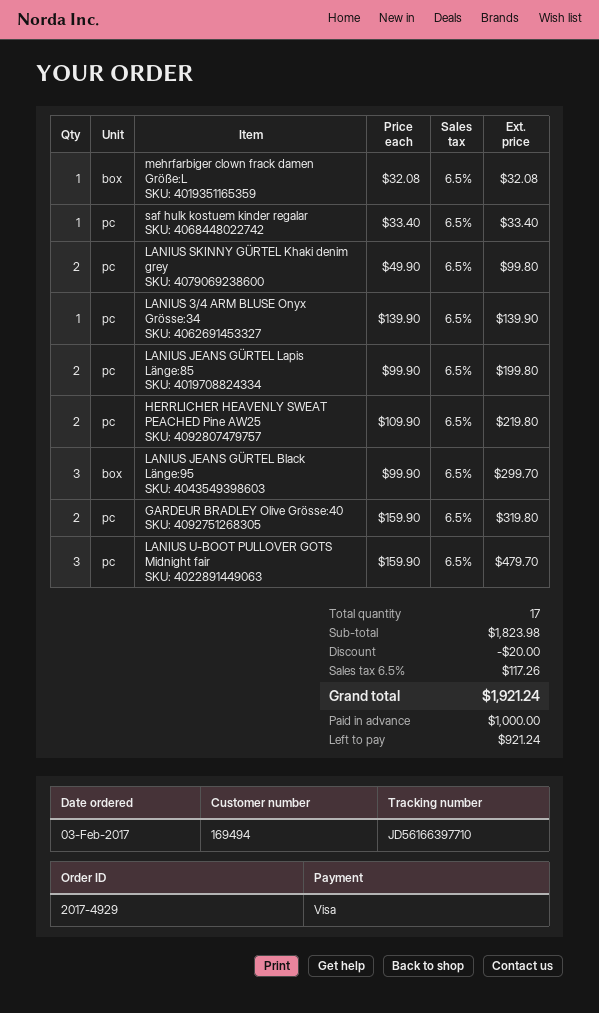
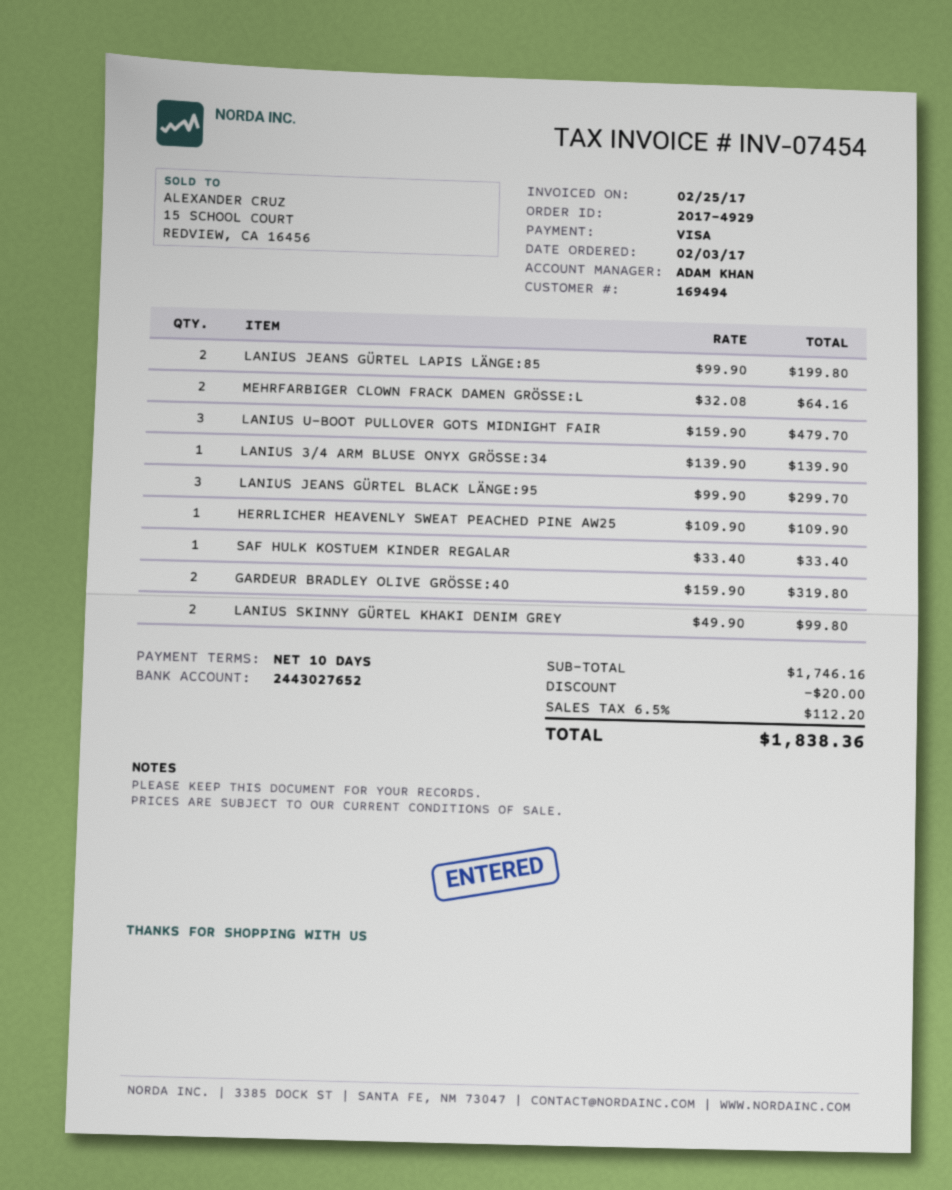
mehrfarbiger clown frack damen Größe:L: 1 x 32.08 = 32.08 -> 2 x 32.08 = 64.16
HERRLICHER HEAVENLY SWEAT PEACHED Pine AW25: 2 x 109.90 = 219.80 -> 1 x 109.90 = 109.90
subtotal: 1823.98 -> 1746.16
tax: 6.5% = 117.26 -> 6.5% = 112.20
total: 1921.24 -> 1838.36

